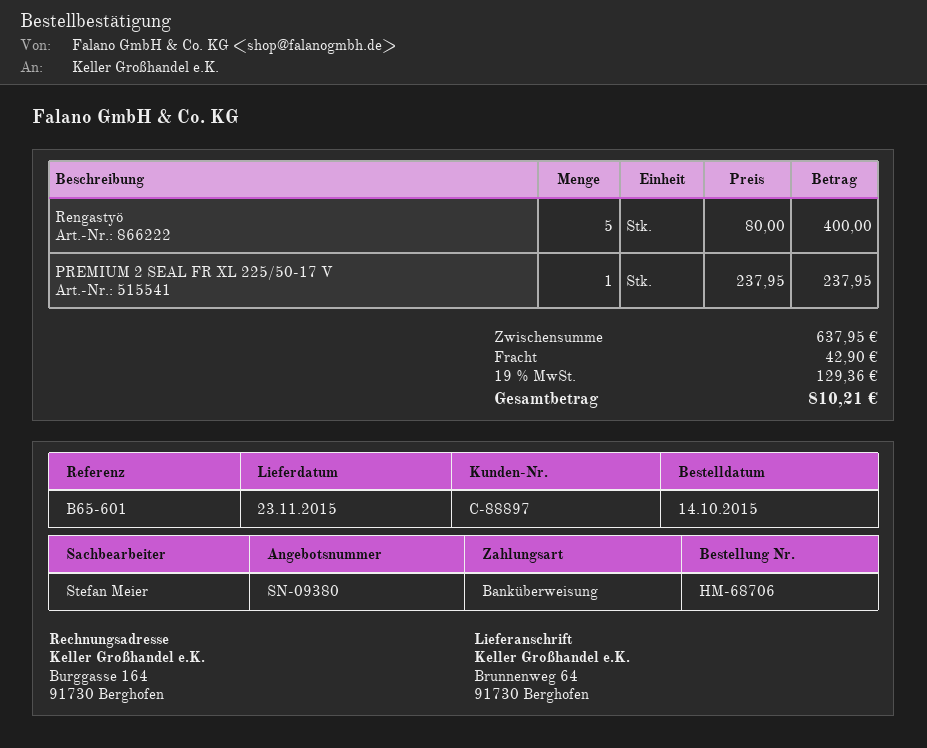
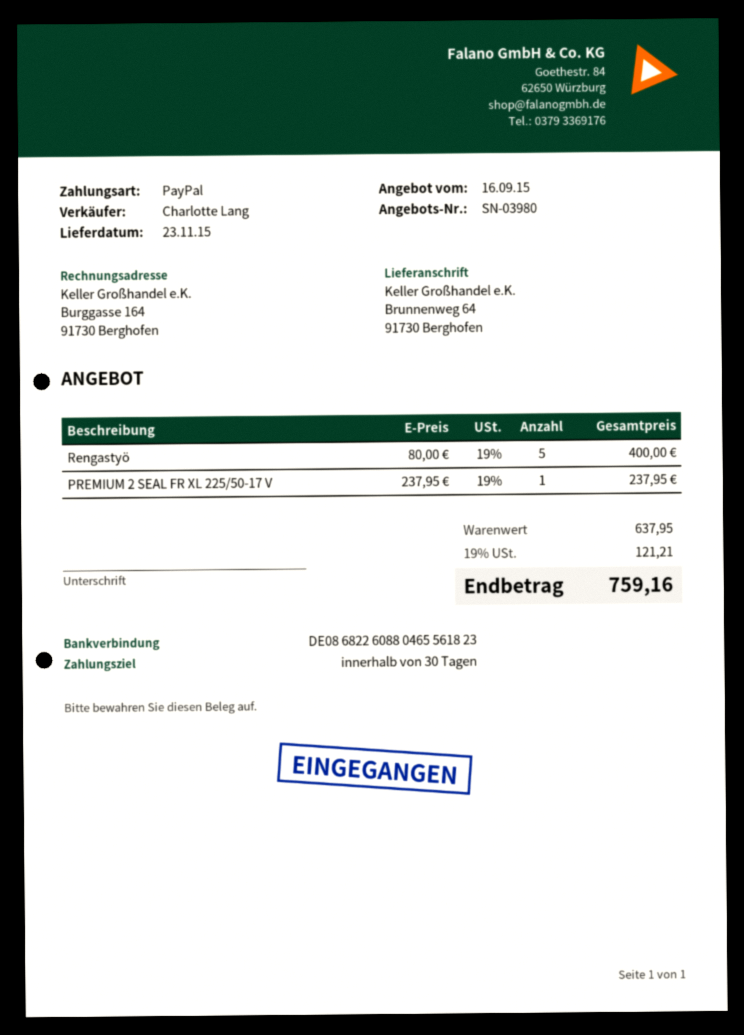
quote number: SN-09380 -> SN-03980
sales rep: Stefan Meier -> Charlotte Lang
payment method: bank transfer -> PayPal
shipping: 42.90 -> none
tax: 19% = 129.36 -> 19% = 121.21
total: 810.21 -> 759.16

